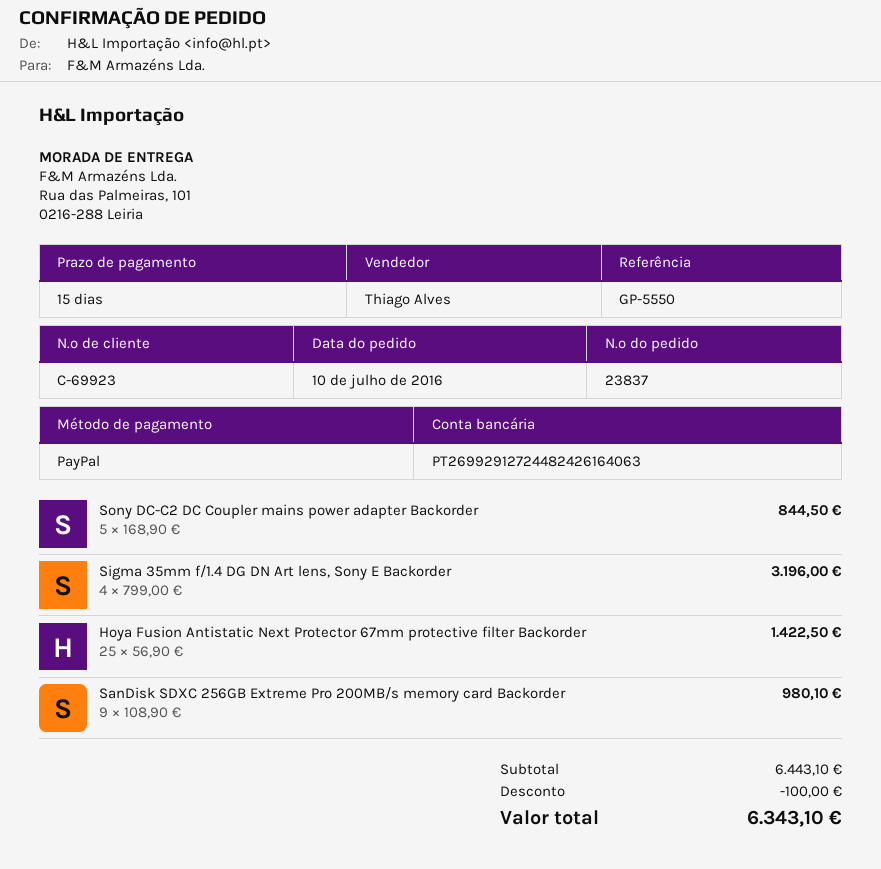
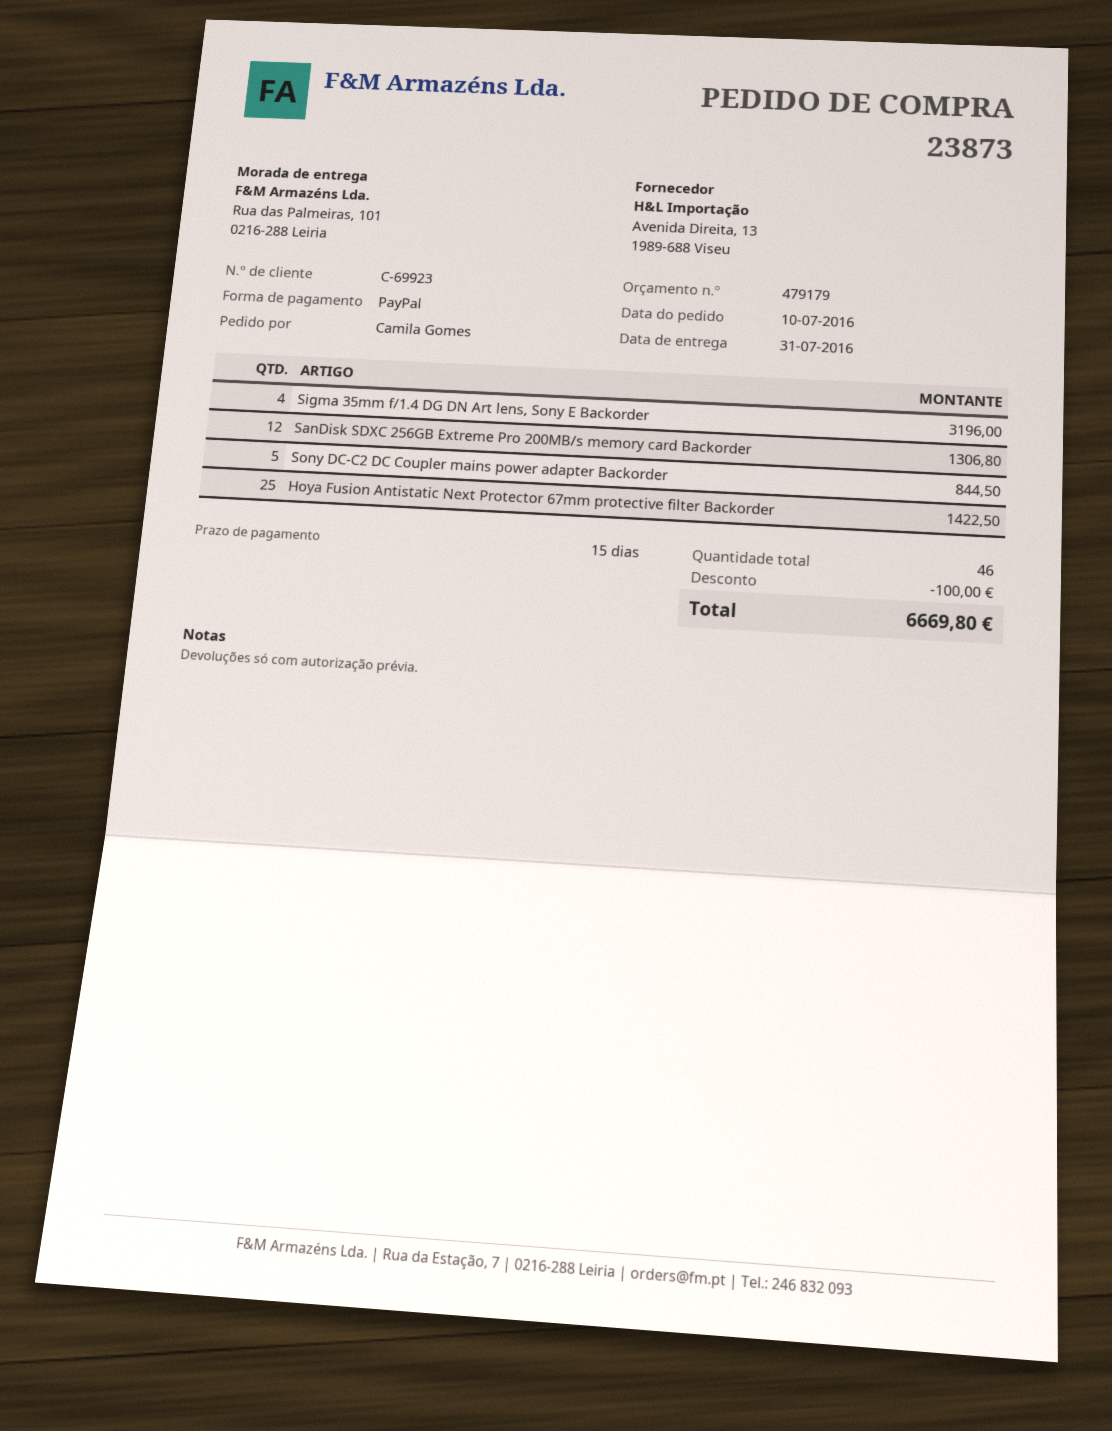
order number: 23837 -> 23873
SanDisk SDXC 256GB Extreme Pro 200MB/s memory card Backorder: 9 for 980.10 -> 12 for 1306.80
total: 6343.10 -> 6669.80

